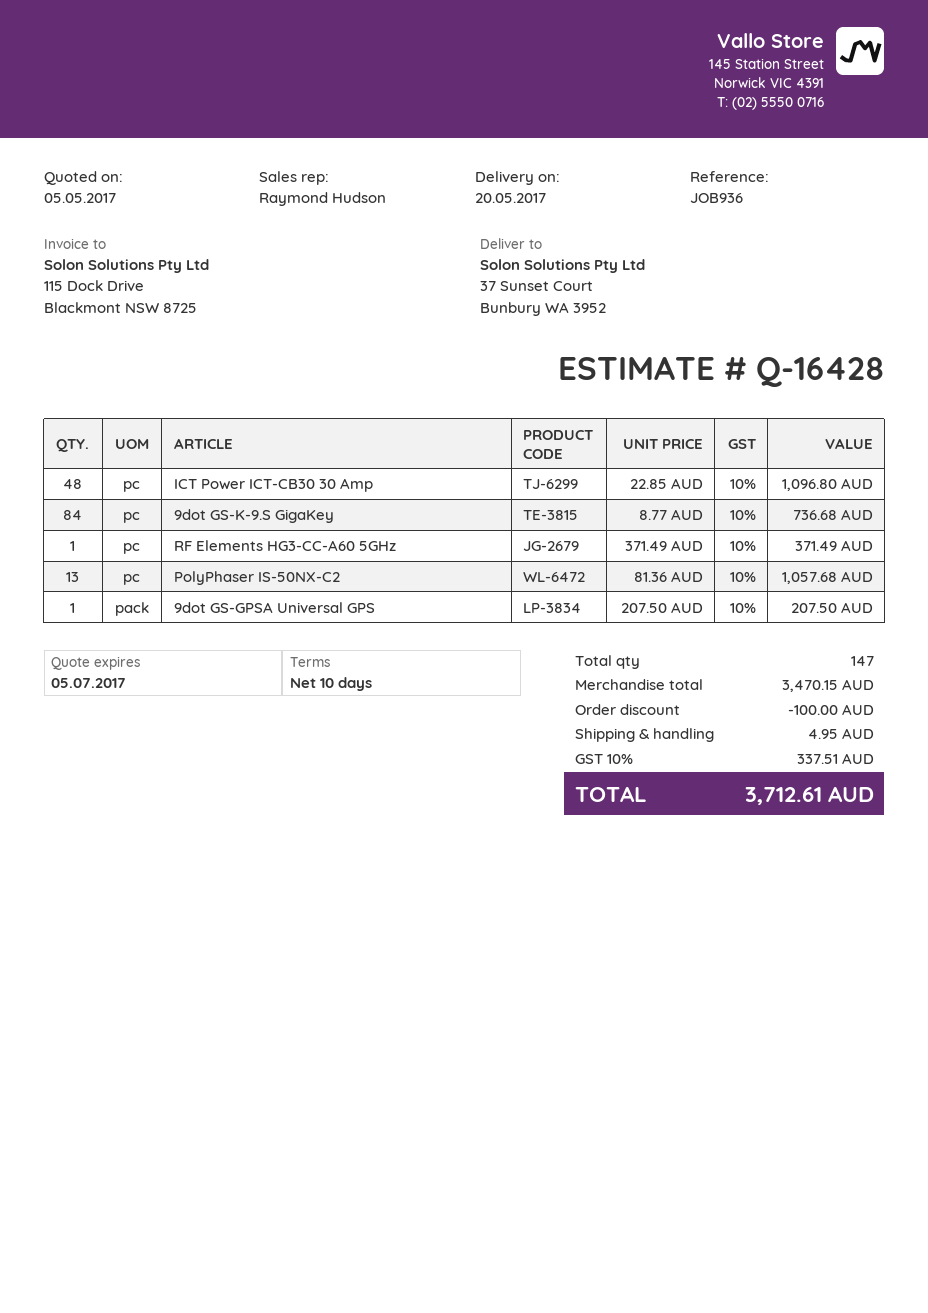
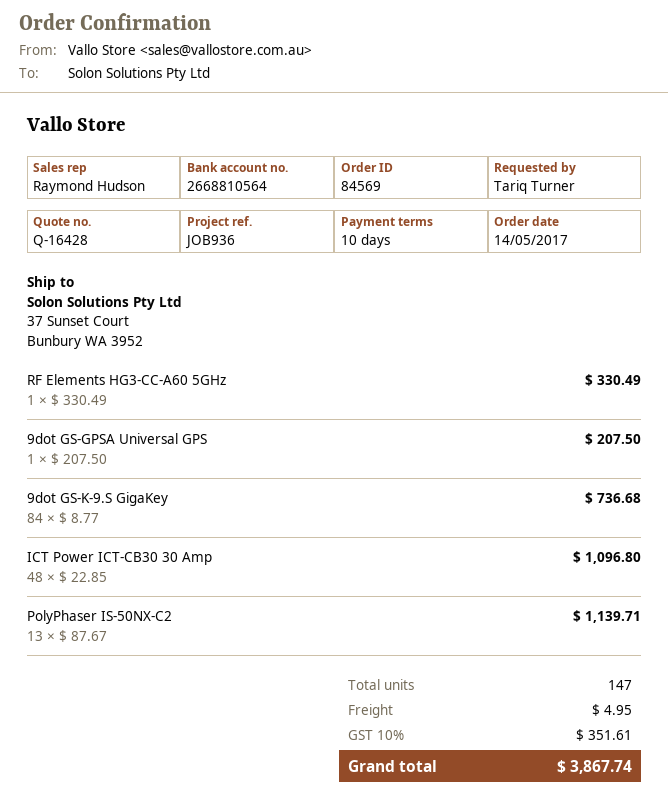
RF Elements HG3-CC-A60 5GHz: 1 x 371.49 = 371.49 -> 1 x 330.49 = 330.49
PolyPhaser IS-50NX-C2: 13 x 81.36 = 1057.68 -> 13 x 87.67 = 1139.71
discount: 100.00 -> none
tax: 10% = 337.51 -> 10% = 351.61
total: 3712.61 -> 3867.74

